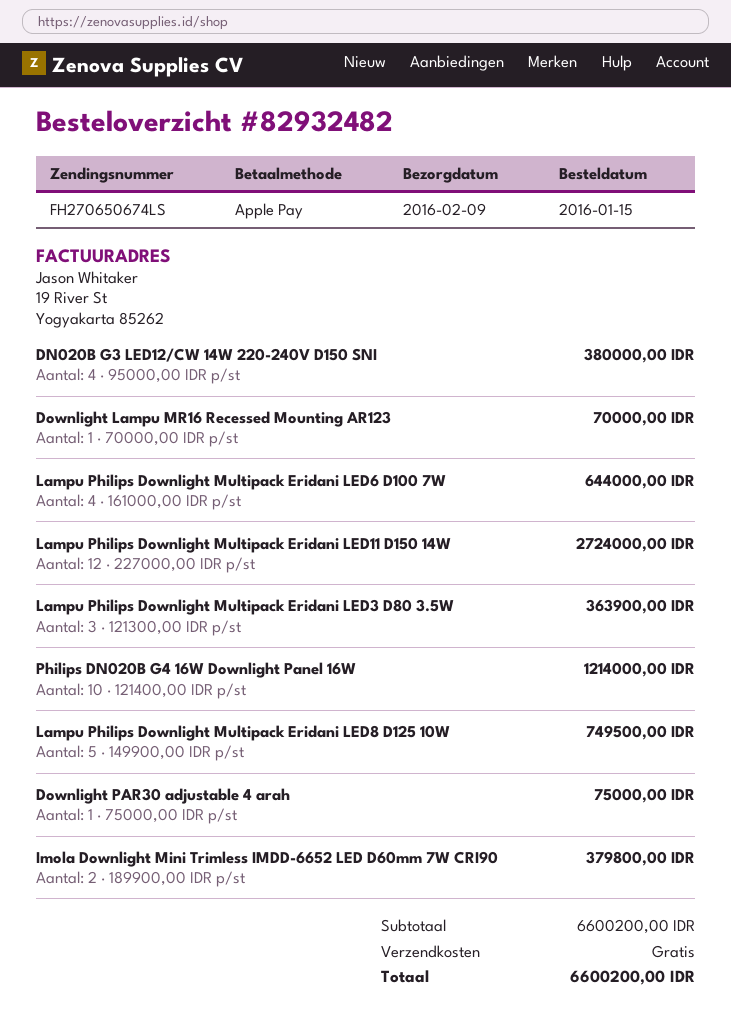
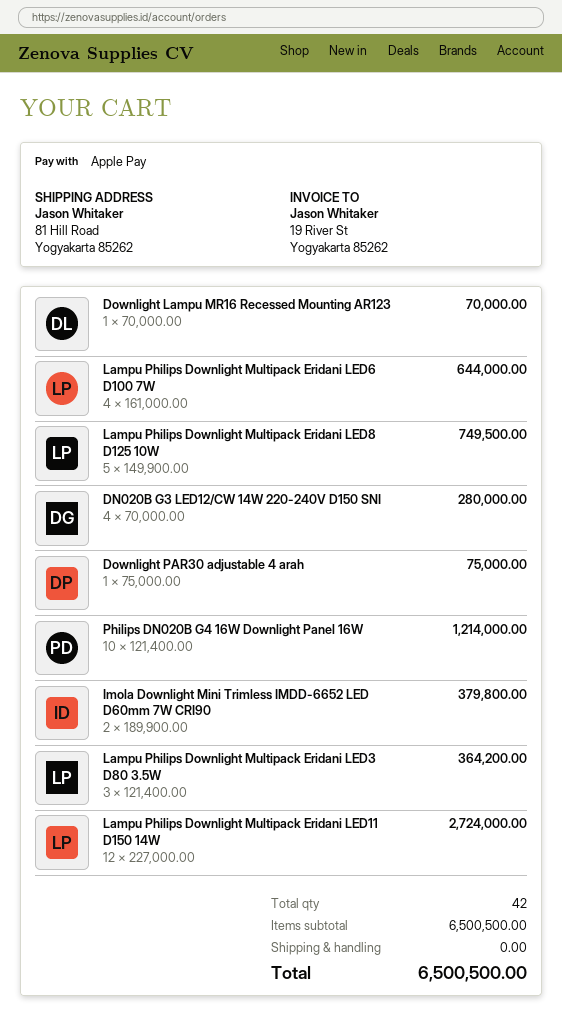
DN020B G3 LED12/CW 14W 220-240V D150 SNI: 4 x 95000.00 = 380000.00 -> 4 x 70000.00 = 280000.00
Lampu Philips Downlight Multipack Eridani LED3 D80 3.5W: 3 x 121300.00 = 363900.00 -> 3 x 121400.00 = 364200.00
subtotal: 6600200.00 -> 6500500.00
total: 6600200.00 -> 6500500.00

